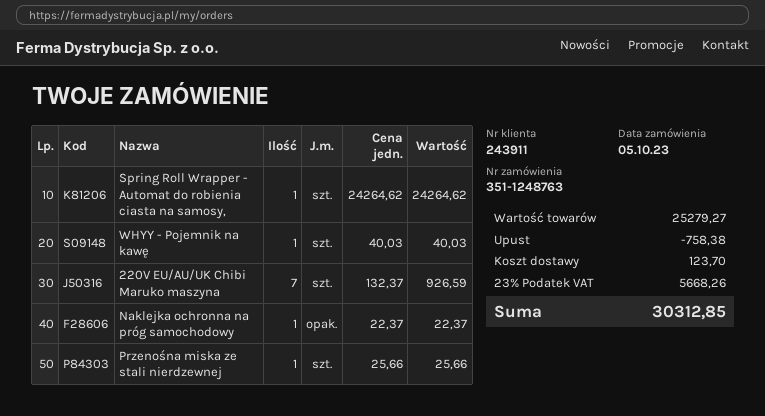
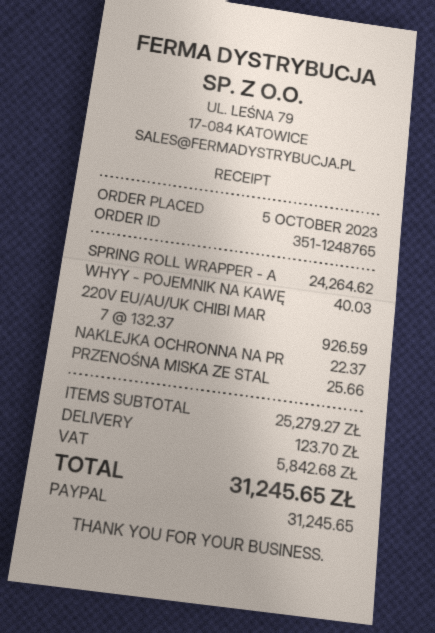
order number: 351-1248763 -> 351-1248765
discount: 758.38 -> none
tax: 5668.26 -> 5842.68
total: 30312.85 -> 31245.65

